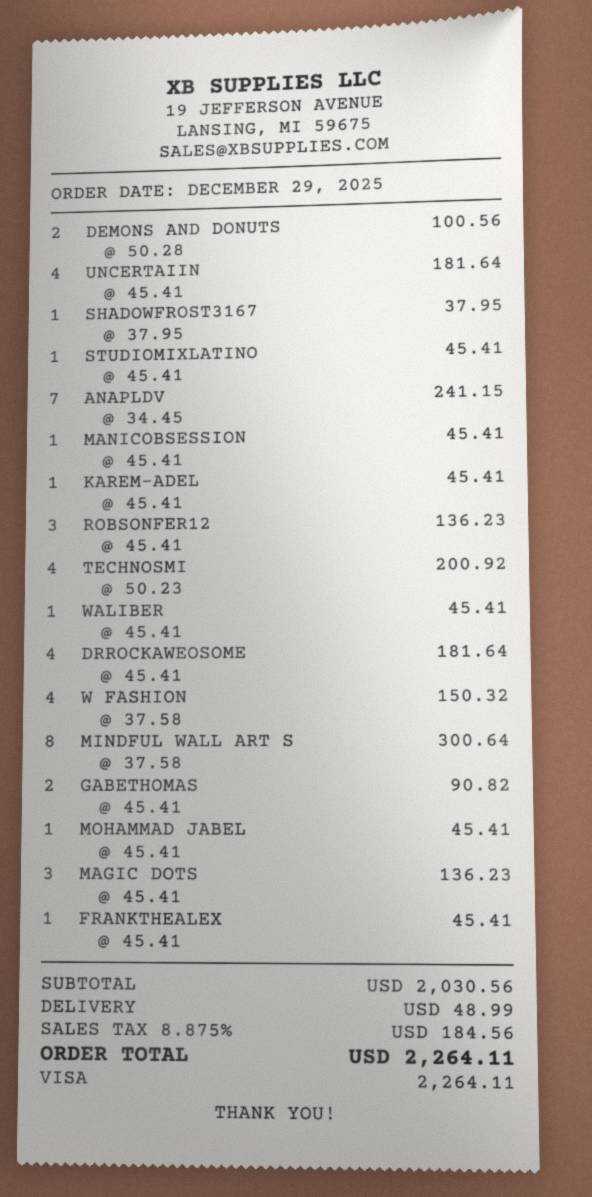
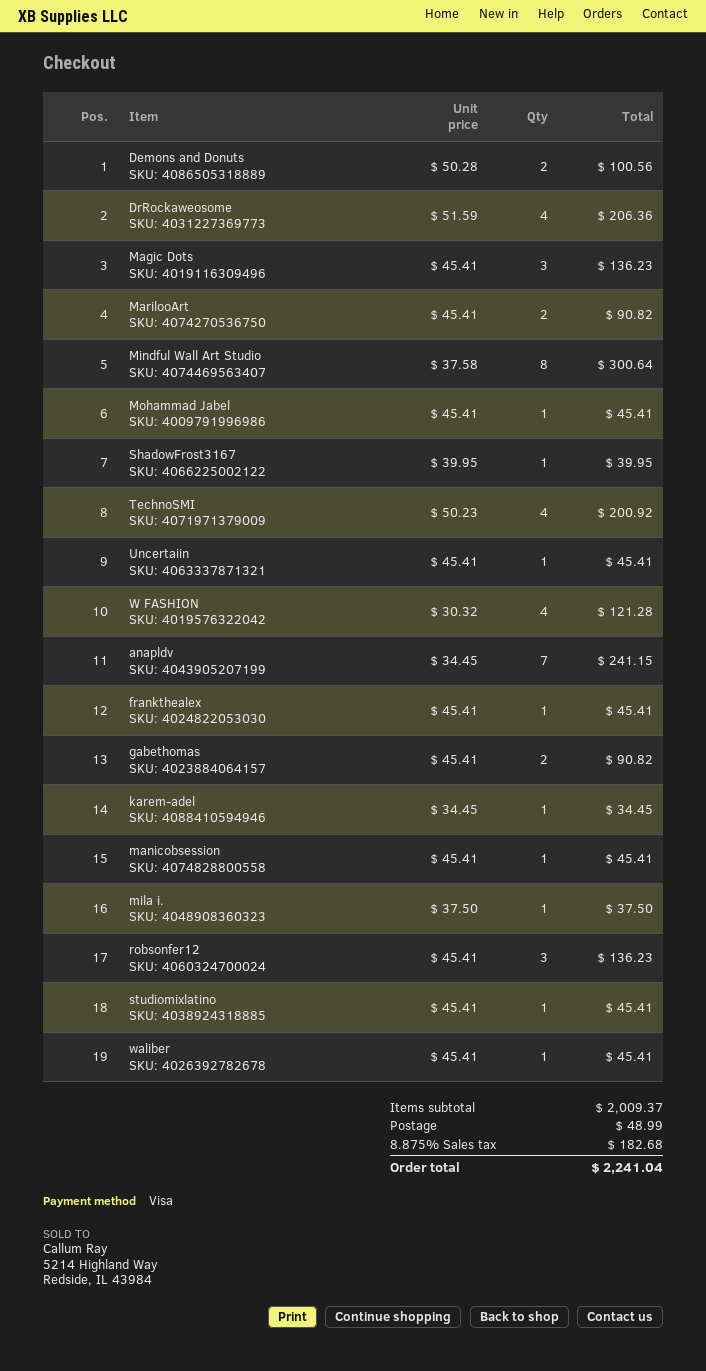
UNCERTAIIN: 4 x 45.41 = 181.64 -> 1 x 45.41 = 45.41
SHADOWFROST3167: 1 x 37.95 = 37.95 -> 1 x 39.95 = 39.95
KAREM-ADEL: 1 x 45.41 = 45.41 -> 1 x 34.45 = 34.45
DRROCKAWEOSOME: 4 x 45.41 = 181.64 -> 4 x 51.59 = 206.36
W FASHION: 4 x 37.58 = 150.32 -> 4 x 30.32 = 121.28
MarilooArt: none -> 2 x 45.41 = 90.82
mila i.: none -> 1 x 37.50 = 37.50
subtotal: 2030.56 -> 2009.37
tax: 8.875% = 184.56 -> 8.875% = 182.68
total: 2264.11 -> 2241.04

